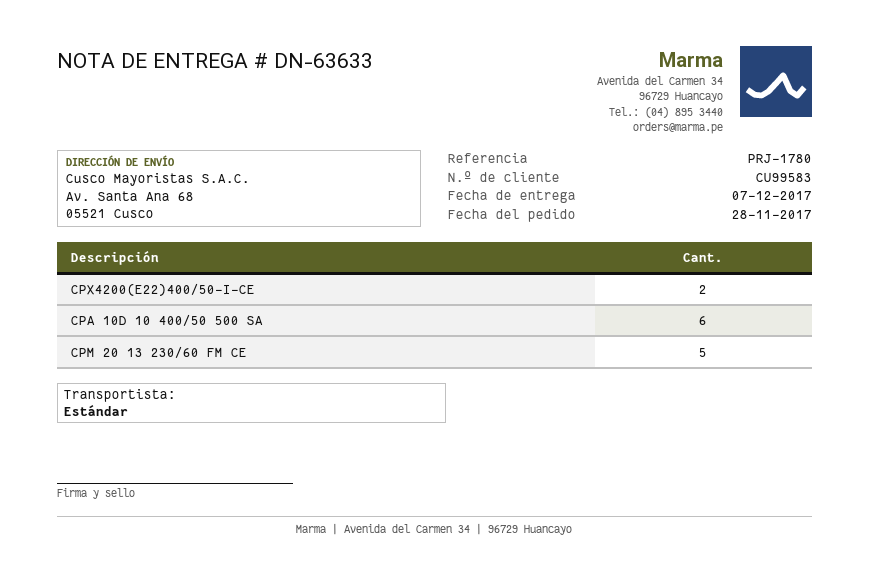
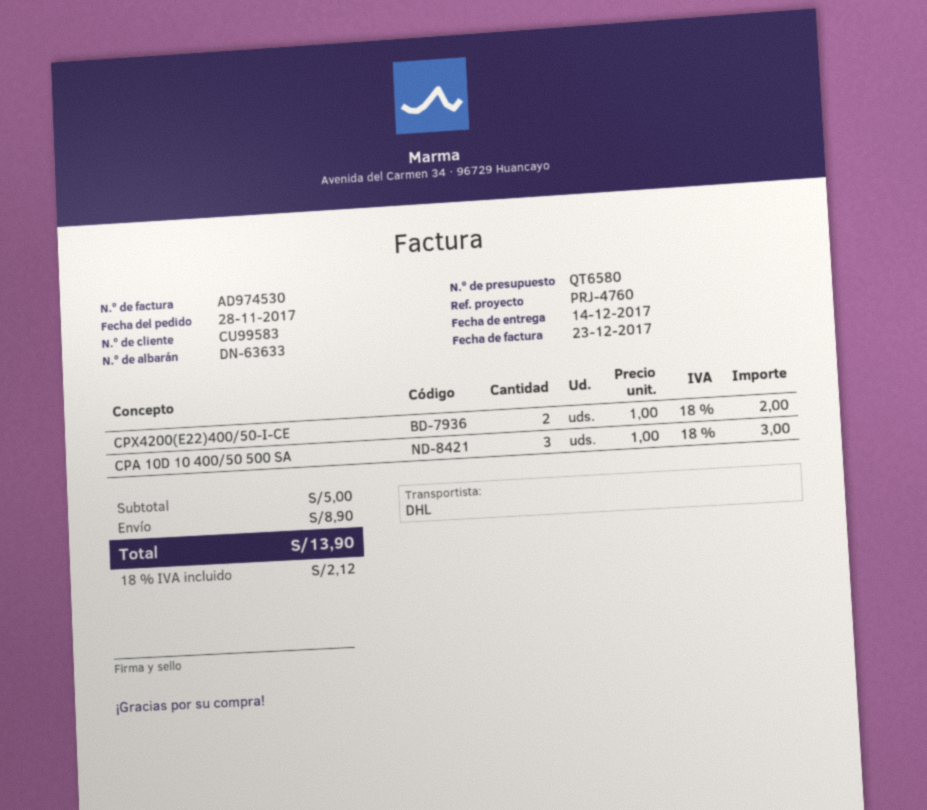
delivery date: 2017-12-07 -> 2017-12-14
reference: PRJ-1780 -> PRJ-4760
shipping method: standard -> DHL
CPA 10D 10 400/50 500 SA: 6 -> 3
CPM 20 13 230/60 FM CE: 5 -> none

